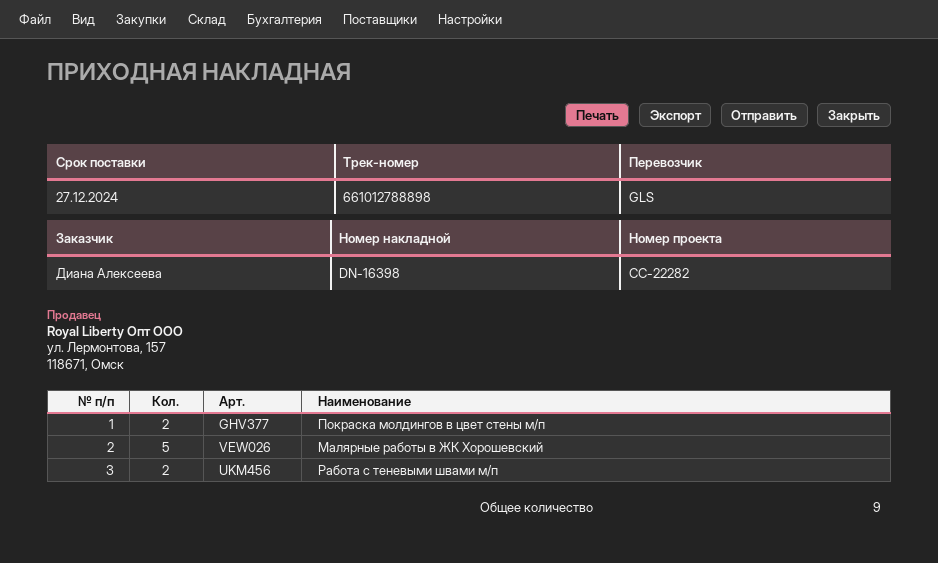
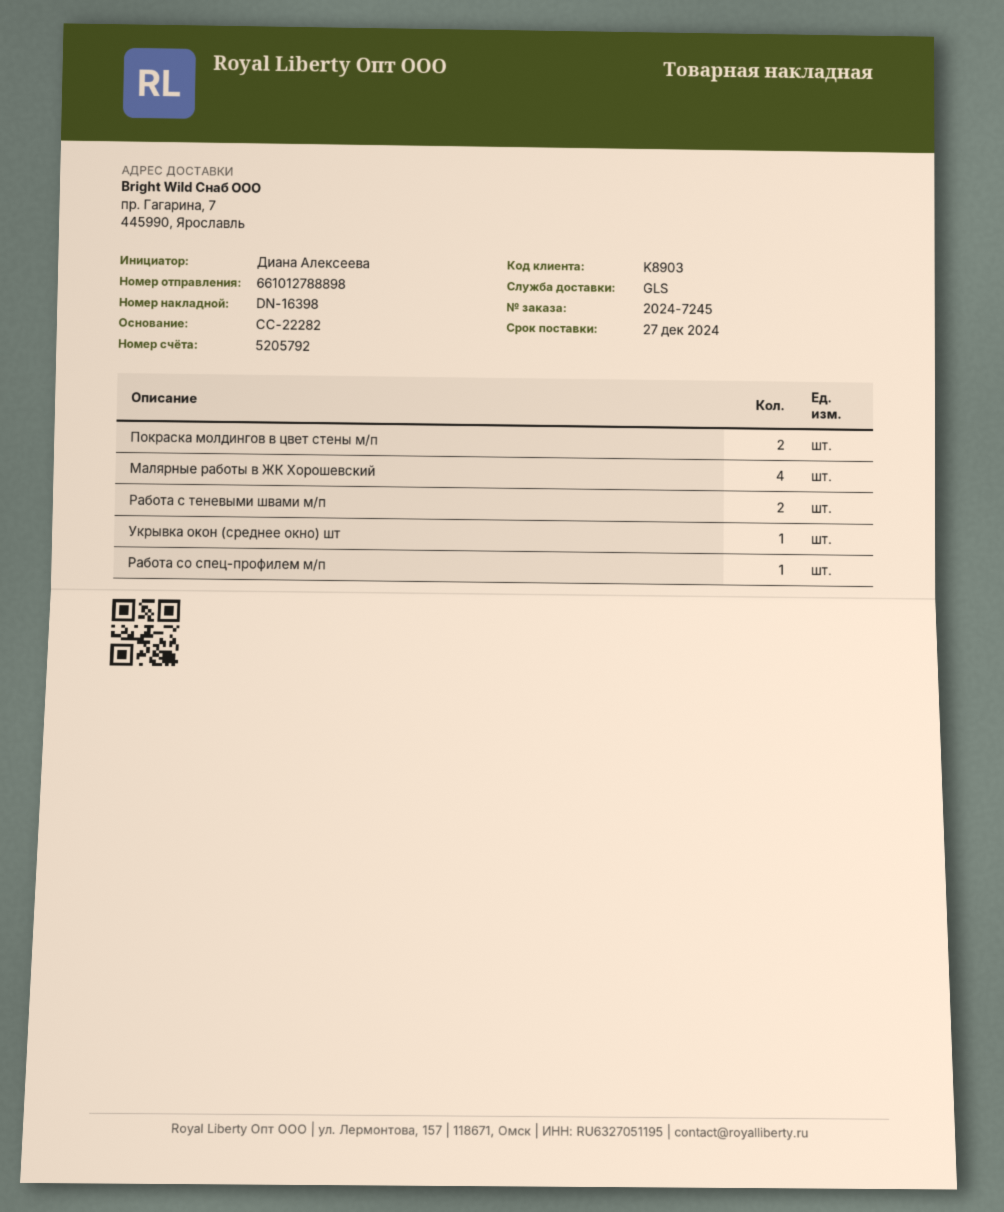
Малярные работы в ЖК Хорошевский: 5 -> 4
Укрывка окон (среднее окно) шт: none -> 1
Работа со спец-профилем м/п: none -> 1

